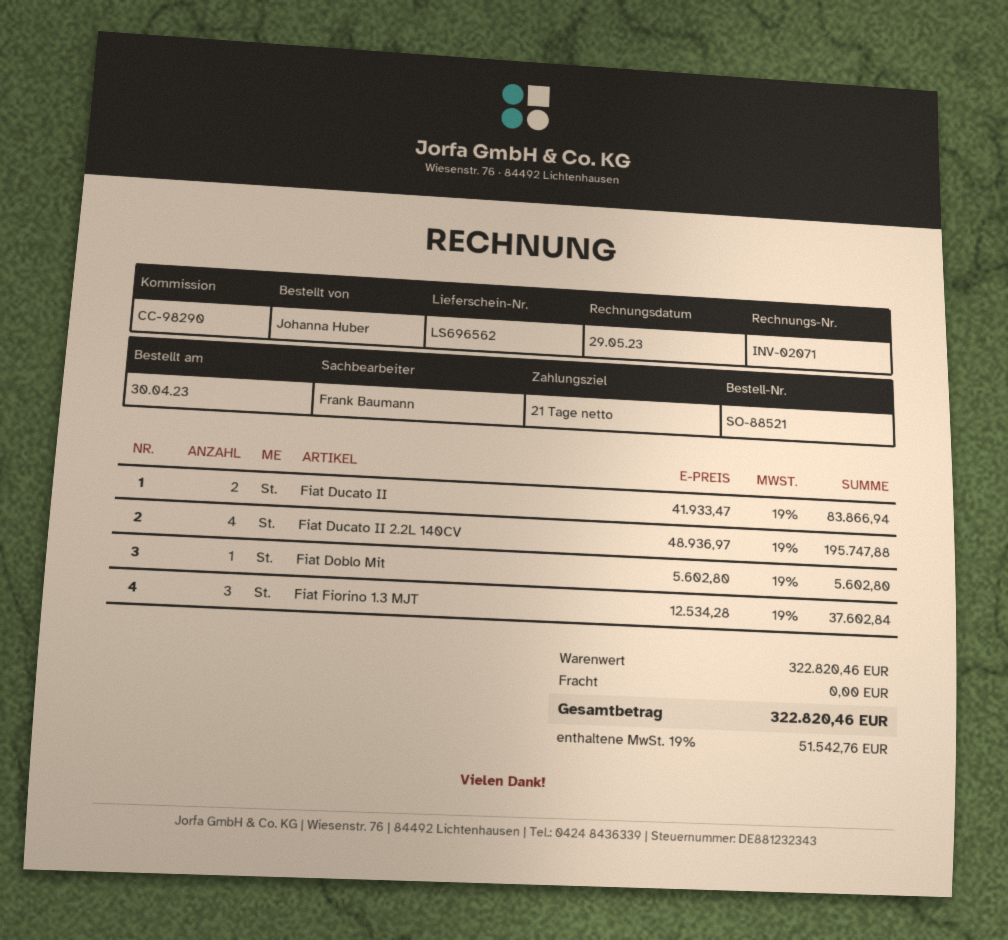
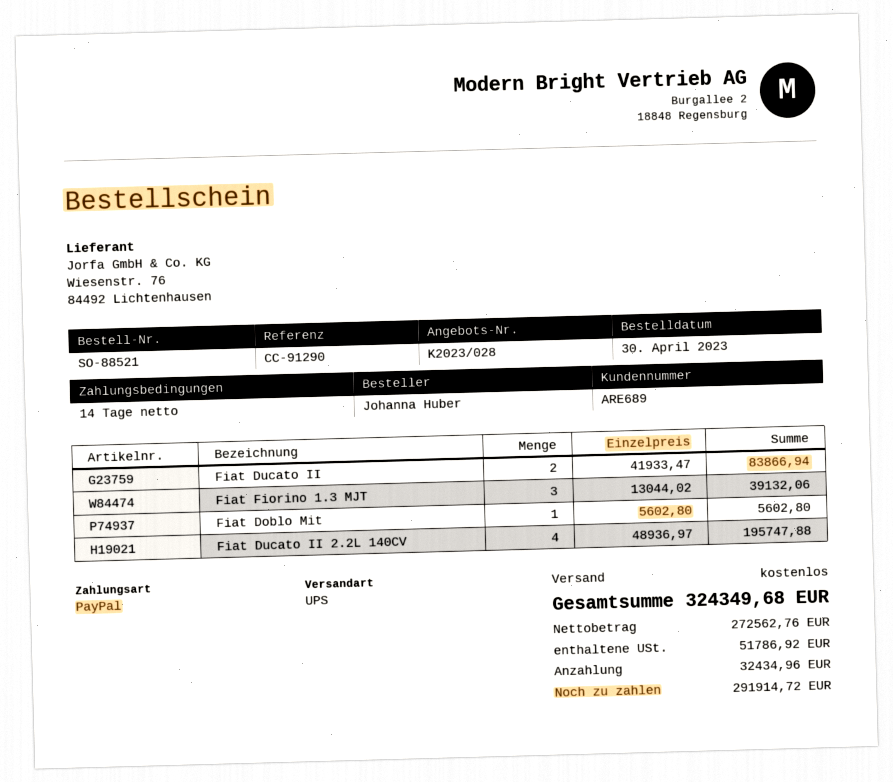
payment terms: 21 days -> 14 days
reference: CC-98290 -> CC-91290
Fiat Fiorino 1.3 MJT: 3 x 12534.28 = 37602.84 -> 3 x 13044.02 = 39132.06
tax: 51542.76 -> 51786.92
total: 322820.46 -> 324349.68

